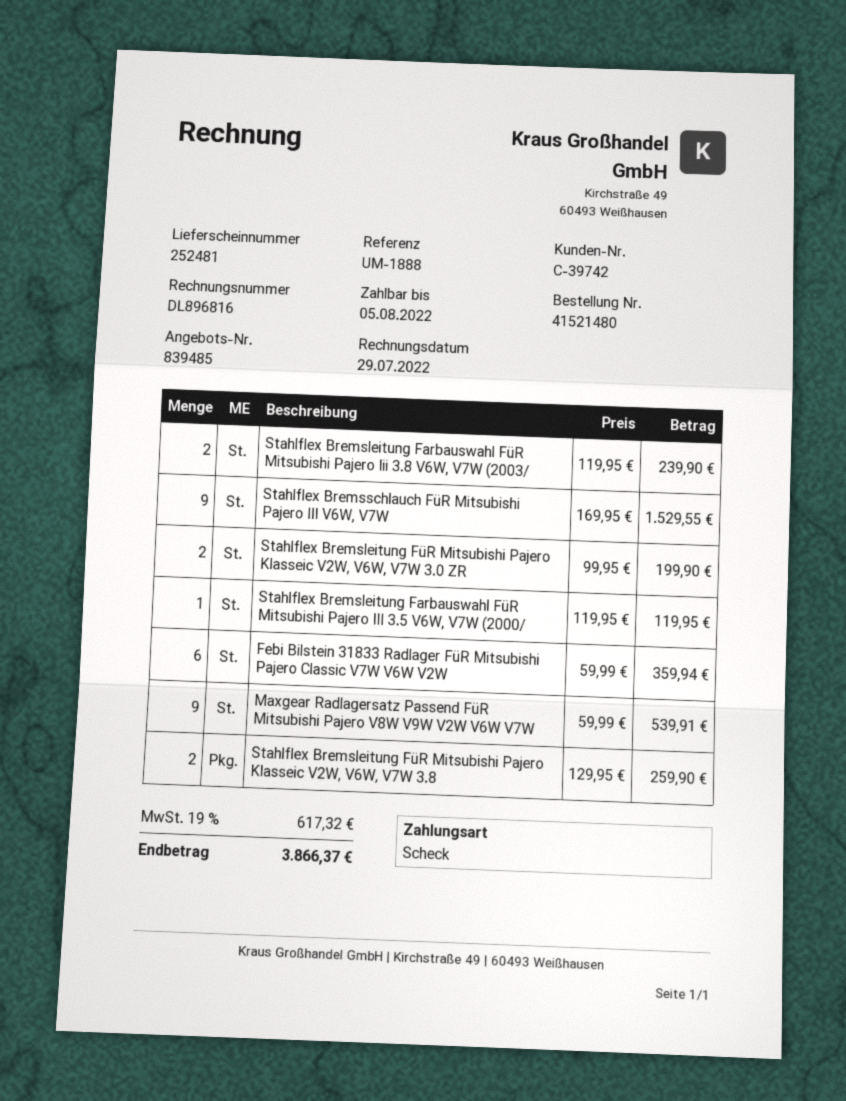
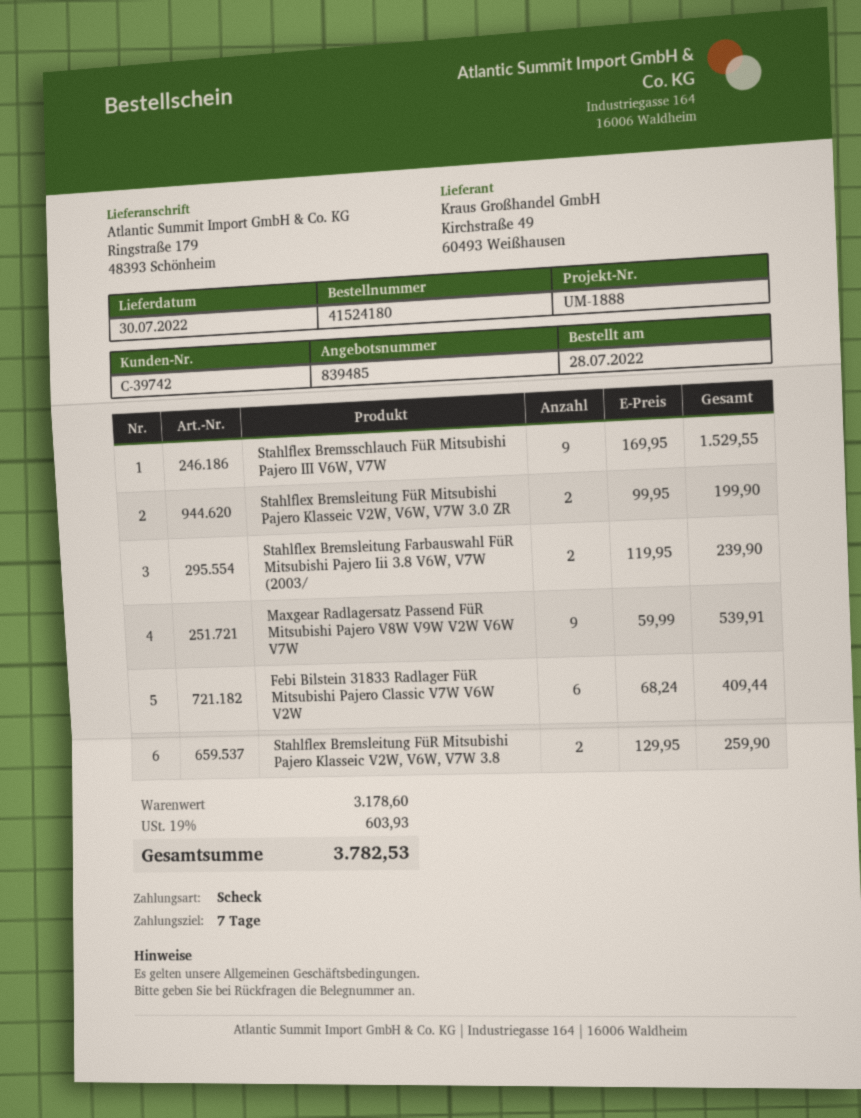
order number: 41521480 -> 41524180
Stahlflex Bremsleitung Farbauswahl FüR Mitsubishi Pajero III 3.5 V6W, V7W (2000/: 1 x 119.95 = 119.95 -> none
Febi Bilstein 31833 Radlager FüR Mitsubishi Pajero Classic V7W V6W V2W: 6 x 59.99 = 359.94 -> 6 x 68.24 = 409.44
tax: 19% = 617.32 -> 19% = 603.93
total: 3866.37 -> 3782.53

